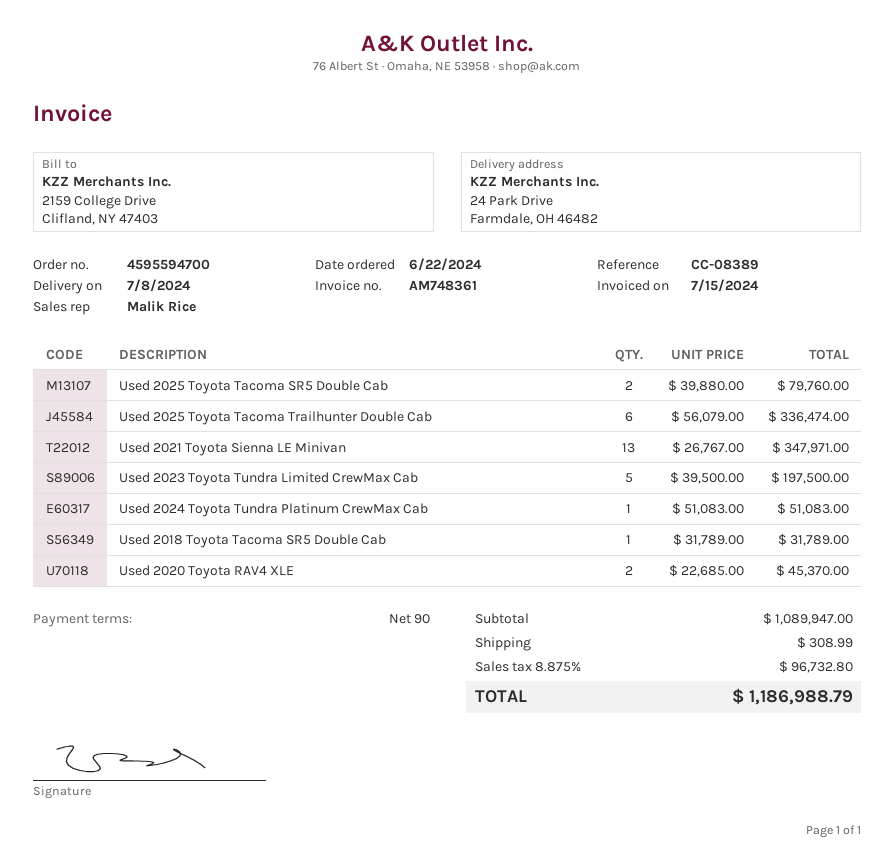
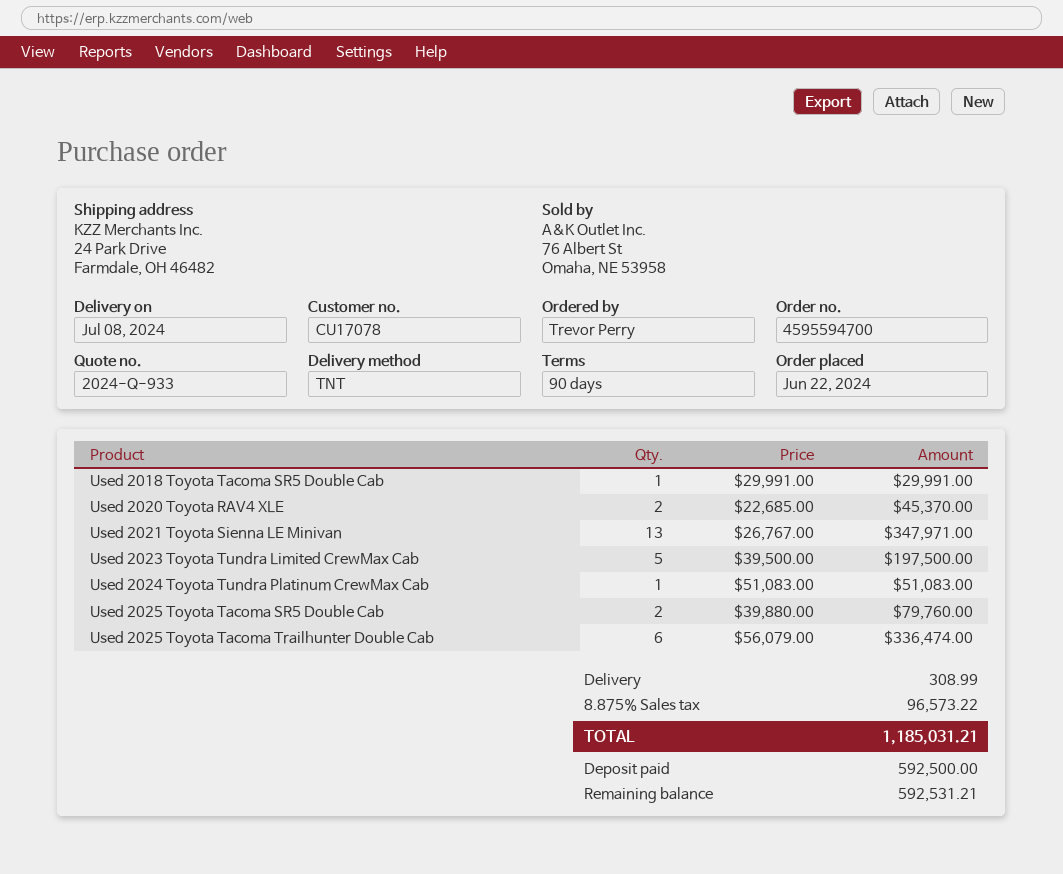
Used 2018 Toyota Tacoma SR5 Double Cab: 1 x 31789.00 = 31789.00 -> 1 x 29991.00 = 29991.00
tax: 8.875% = 96732.80 -> 8.875% = 96573.22
total: 1186988.79 -> 1185031.21

